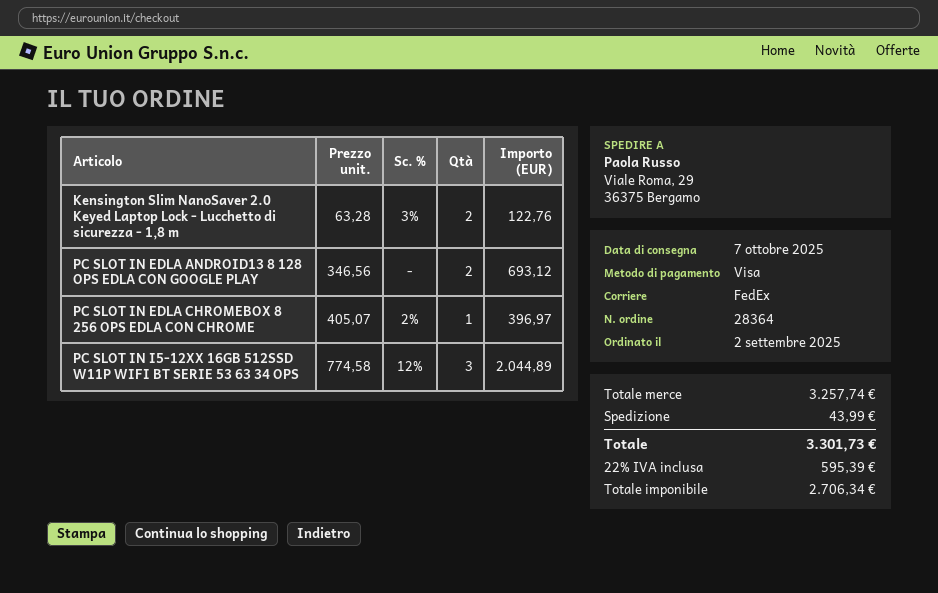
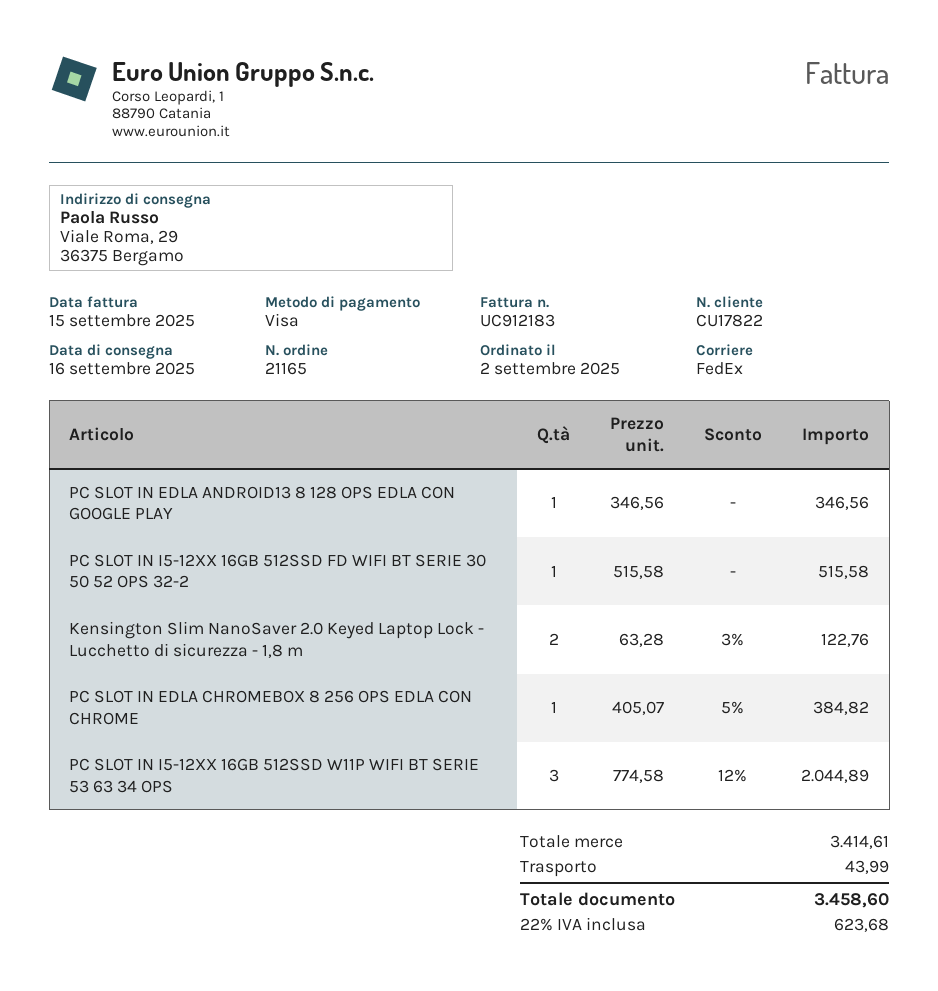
order number: 28364 -> 21165
delivery date: 2025-10-07 -> 2025-09-16
PC SLOT IN EDLA ANDROID13 8 128 OPS EDLA CON GOOGLE PLAY: 2 x 346.56 = 693.12 -> 1 x 346.56 = 346.56
PC SLOT IN EDLA CHROMEBOX 8 256 OPS EDLA CON CHROME: 1 x 405.07 - 2% = 396.97 -> 1 x 405.07 - 5% = 384.82
PC SLOT IN I5-12XX 16GB 512SSD FD WIFI BT SERIE 30 50 52 OPS 32-2: none -> 1 x 515.58 = 515.58
subtotal: 3257.74 -> 3414.61
tax: 22% = 595.39 -> 22% = 623.68
total: 3301.73 -> 3458.60

